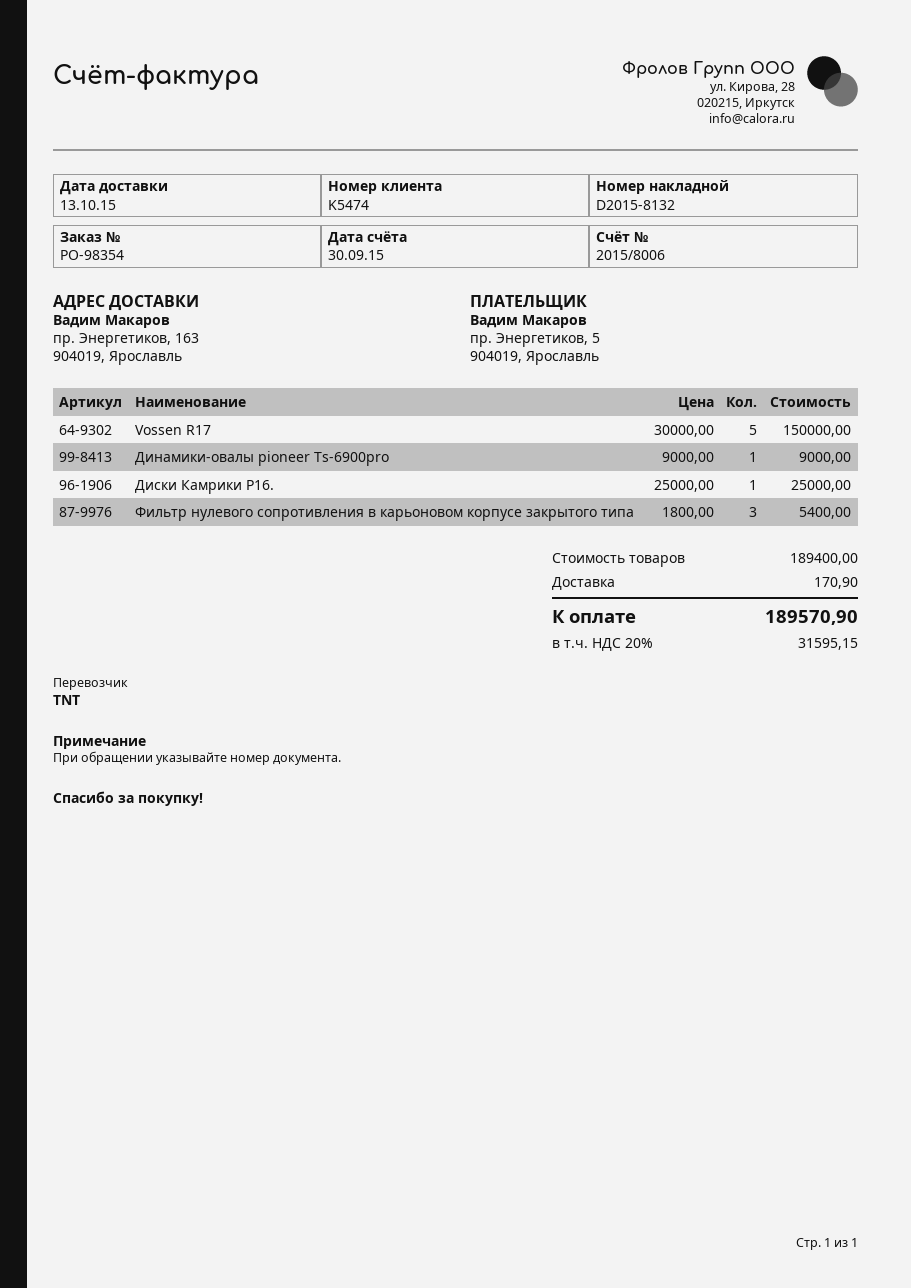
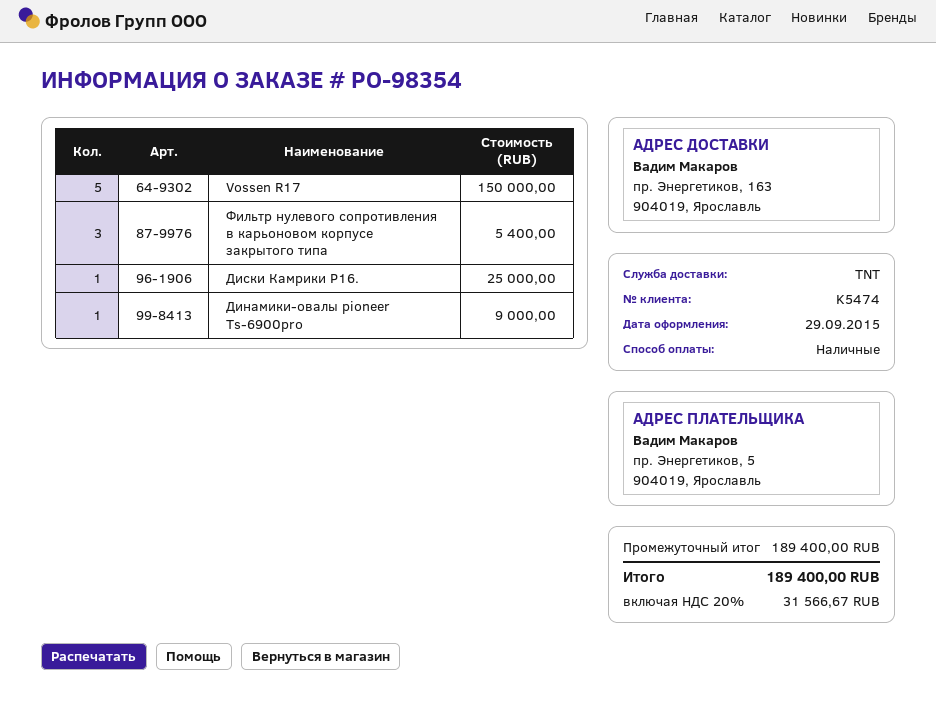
shipping: 170.90 -> none
tax: 20% = 31595.15 -> 20% = 31566.67
total: 189570.90 -> 189400.00

